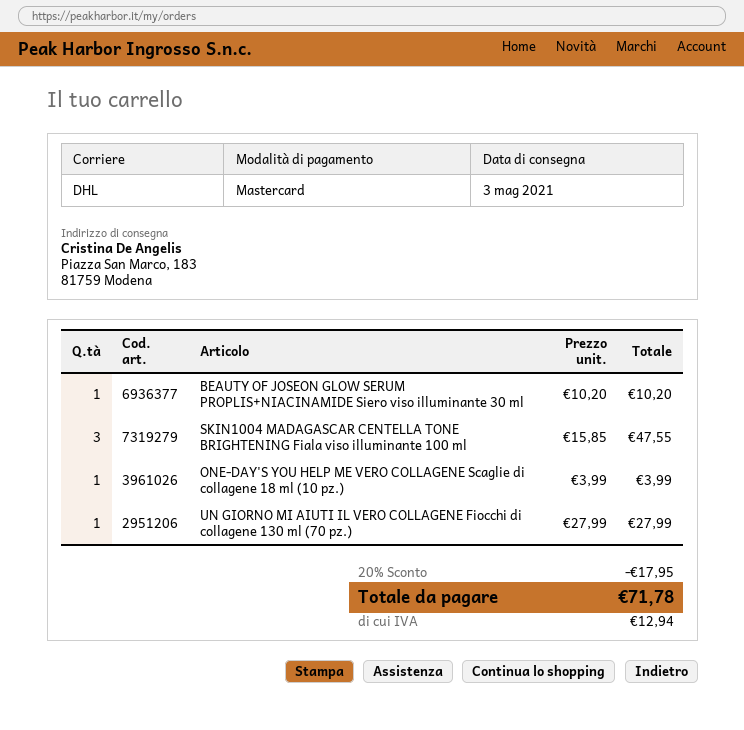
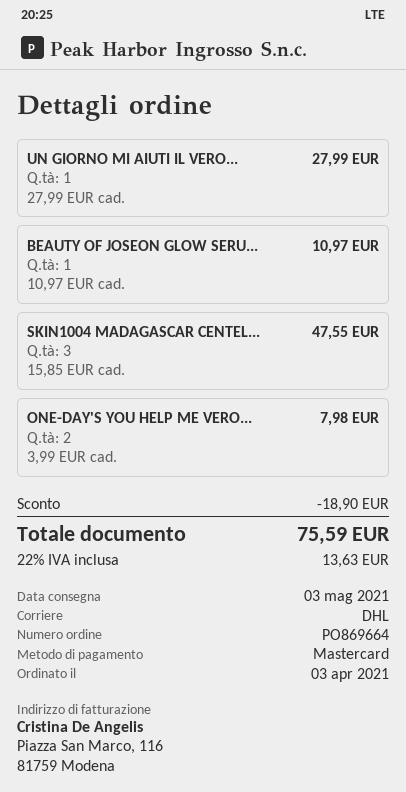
BEAUTY OF JOSEON GLOW SERUM PROPLIS+NIACINAMIDE Siero viso illuminante 30 ml: 1 x 10.20 = 10.20 -> 1 x 10.97 = 10.97
ONE-DAY'S YOU HELP ME VERO COLLAGENE Scaglie di collagene 18 ml (10 pz.): 1 x 3.99 = 3.99 -> 2 x 3.99 = 7.98
discount: 17.95 -> 18.90
tax: 12.94 -> 13.63
total: 71.78 -> 75.59

